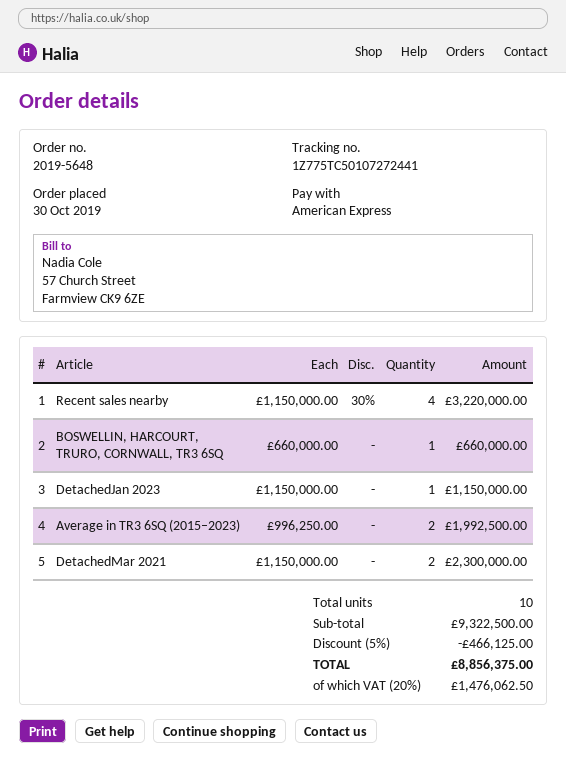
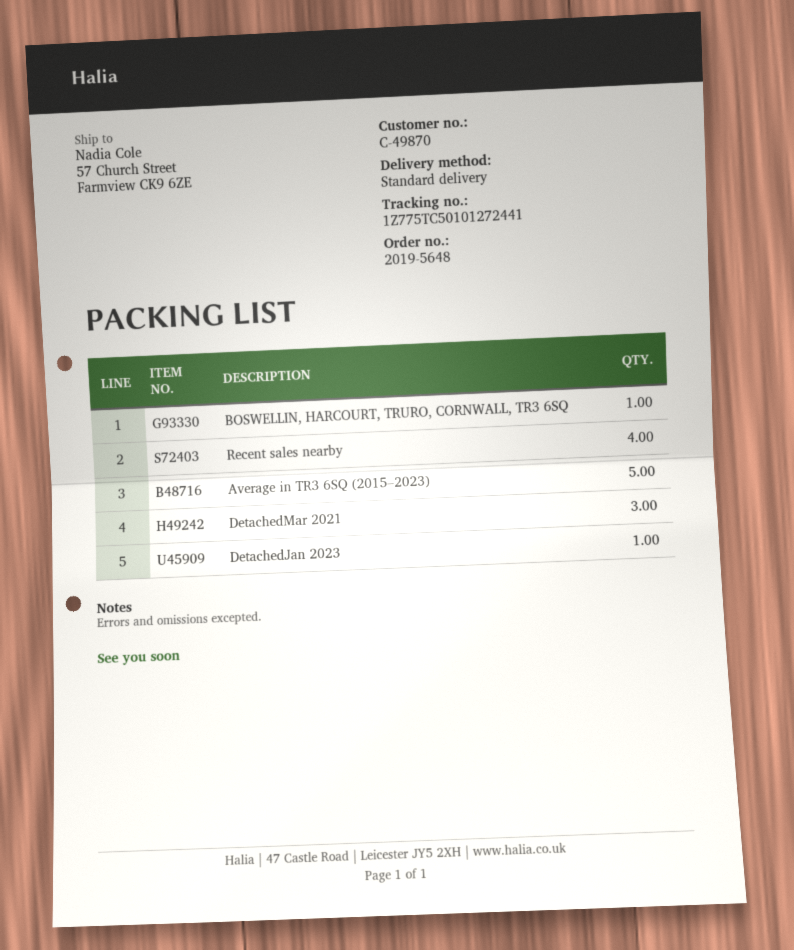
tracking number: 1Z775TC50107272441 -> 1Z775TC50101272441
Average in TR3 6SQ (2015–2023): 2 -> 5
DetachedMar 2021: 2 -> 3

